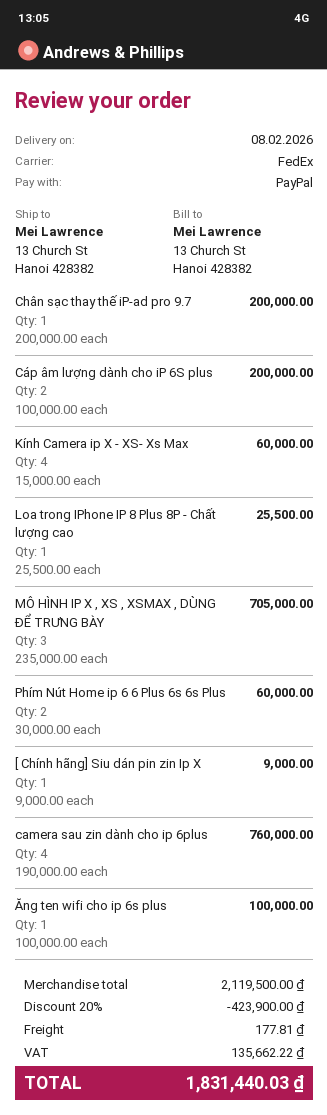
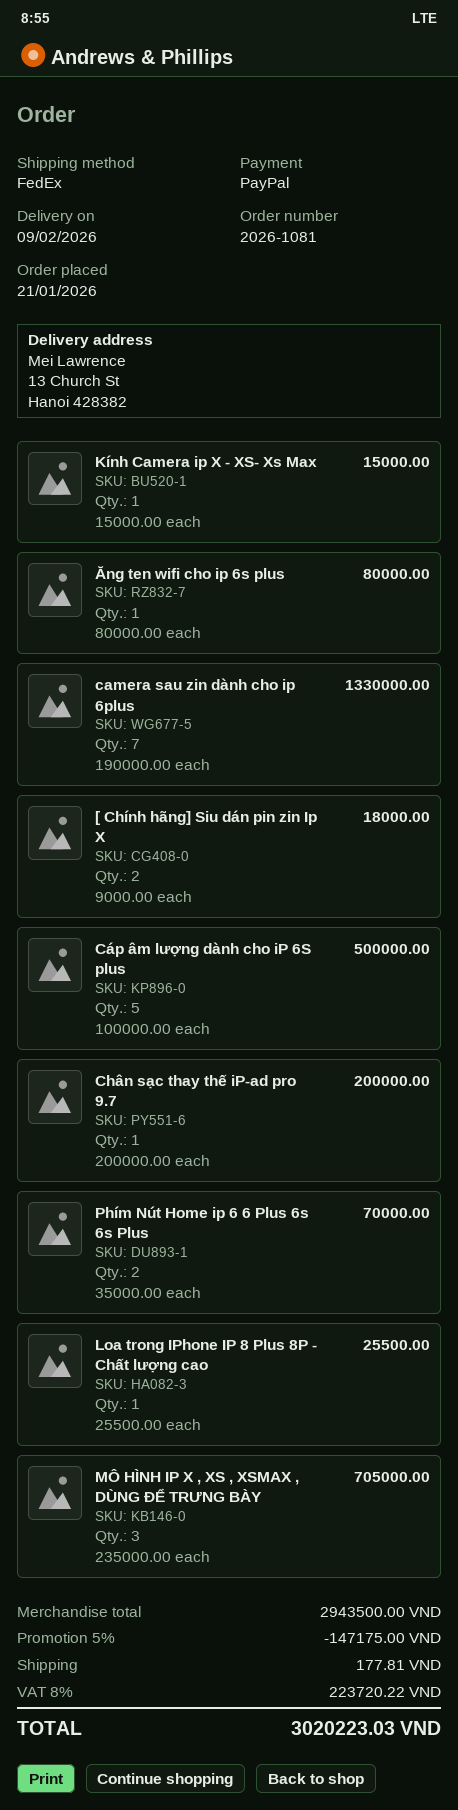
delivery date: 2026-02-08 -> 2026-02-09
Cáp âm lượng dành cho iP 6S plus: 2 x 100000.00 = 200000.00 -> 5 x 100000.00 = 500000.00
Kính Camera ip X - XS- Xs Max: 4 x 15000.00 = 60000.00 -> 1 x 15000.00 = 15000.00
Phím Nút Home ip 6 6 Plus 6s 6s Plus: 2 x 30000.00 = 60000.00 -> 2 x 35000.00 = 70000.00
[ Chính hãng] Siu dán pin zin Ip X: 1 x 9000.00 = 9000.00 -> 2 x 9000.00 = 18000.00
camera sau zin dành cho ip 6plus: 4 x 190000.00 = 760000.00 -> 7 x 190000.00 = 1330000.00
Ăng ten wifi cho ip 6s plus: 1 x 100000.00 = 100000.00 -> 1 x 80000.00 = 80000.00
subtotal: 2119500.00 -> 2943500.00
discount: 20% = 423900.00 -> 5% = 147175.00
tax: 135662.22 -> 223720.22
total: 1831440.03 -> 3020223.03

